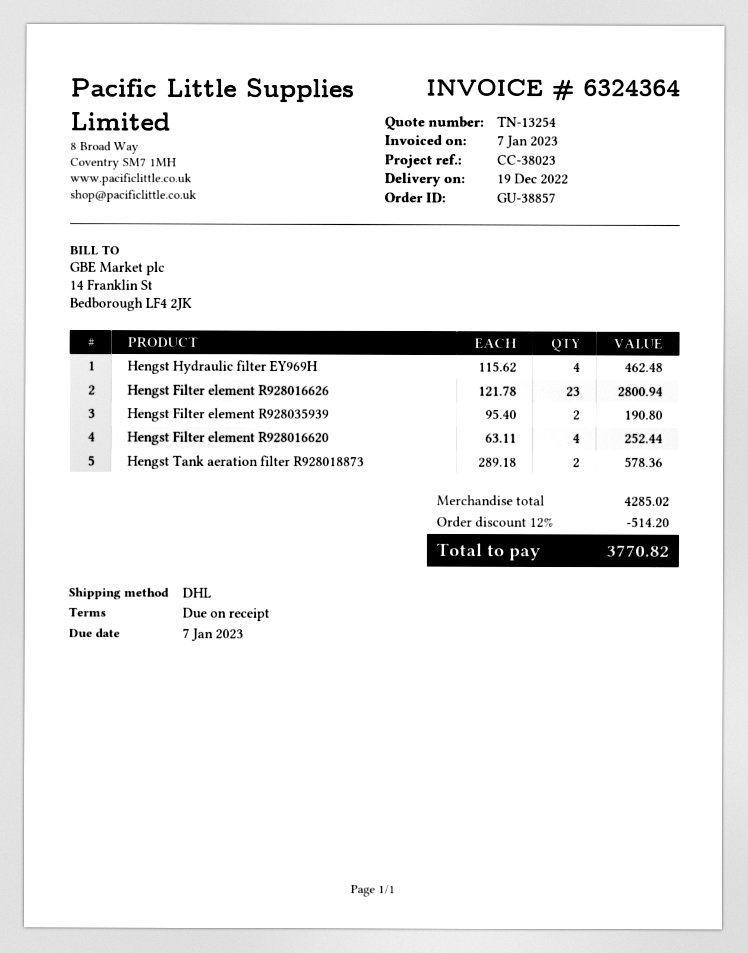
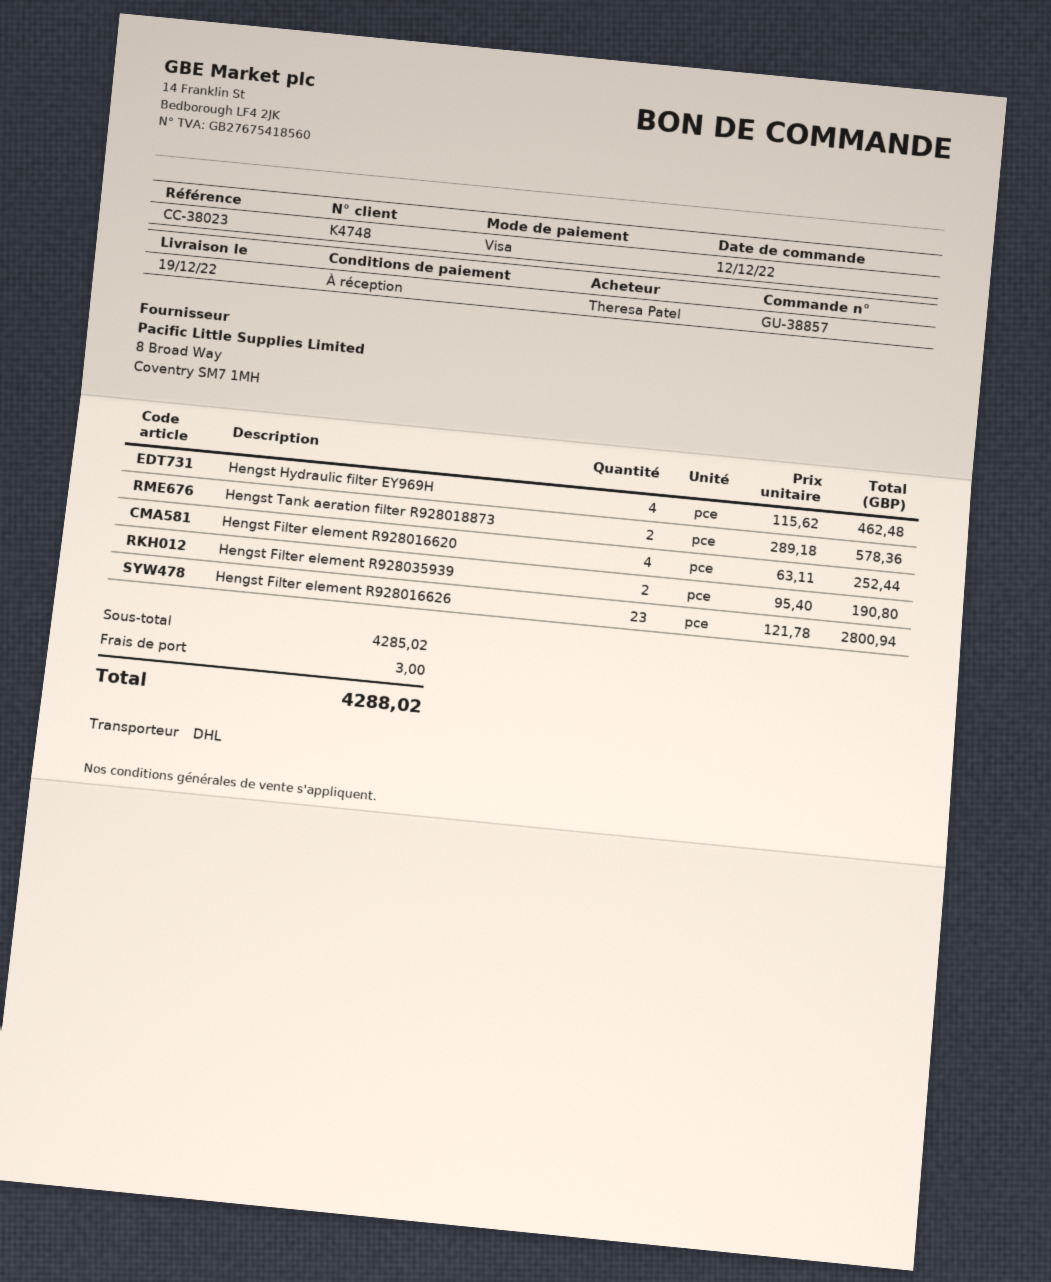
discount: 12% = 514.20 -> none
shipping: none -> 3.00
total: 3770.82 -> 4288.02

